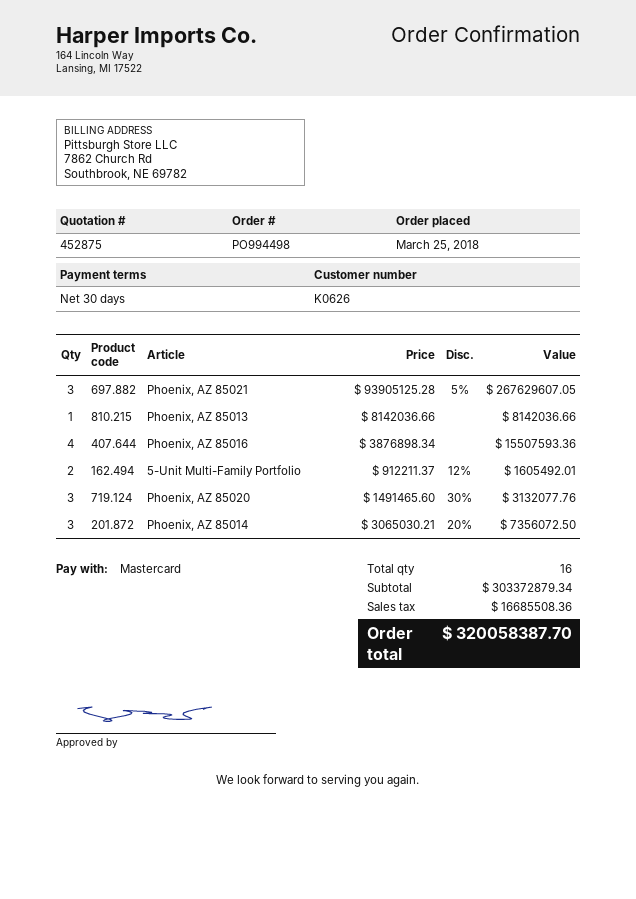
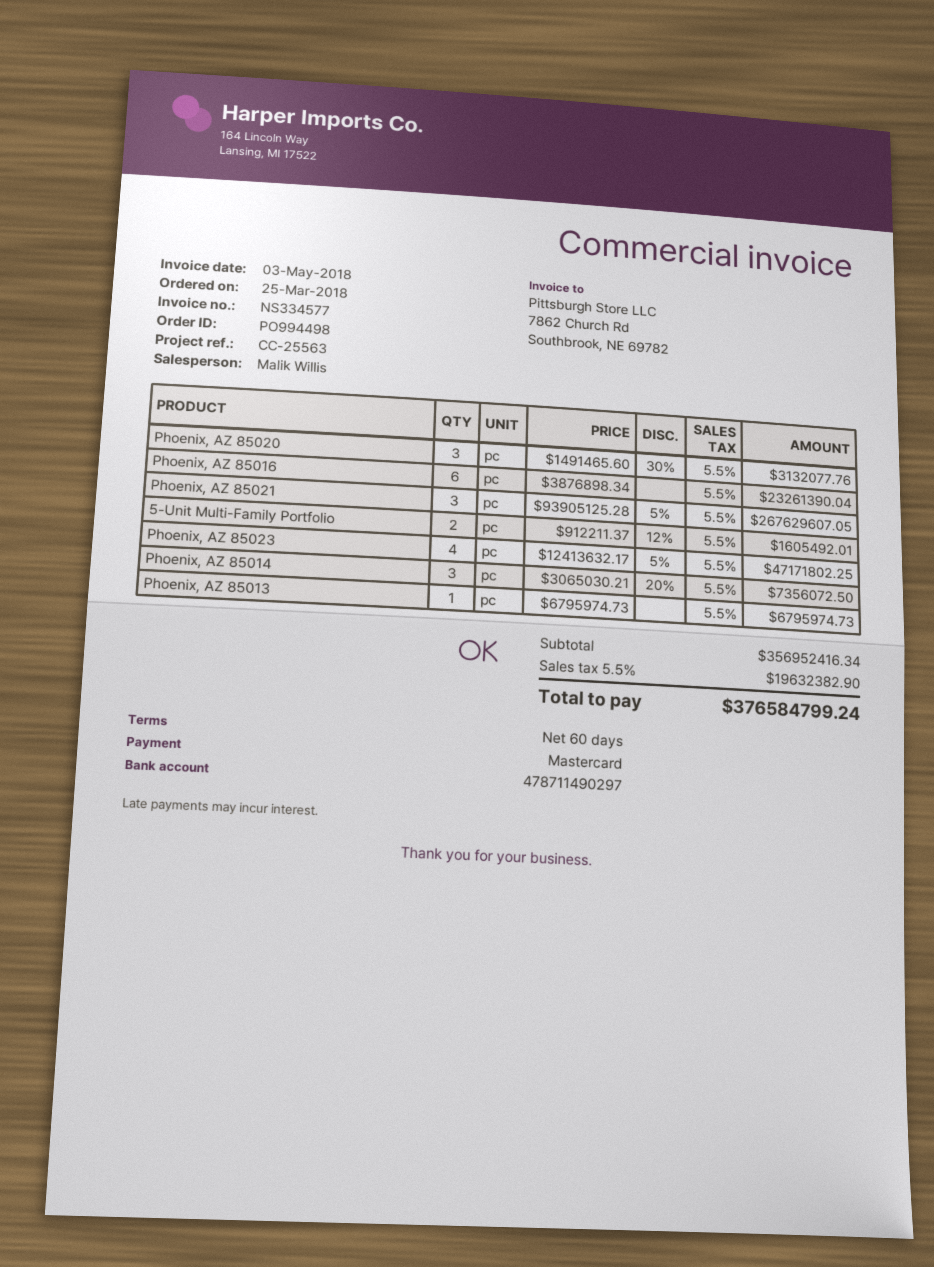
payment terms: 30 days -> 60 days
Phoenix, AZ 85013: 1 x 8142036.66 = 8142036.66 -> 1 x 6795974.73 = 6795974.73
Phoenix, AZ 85016: 4 x 3876898.34 = 15507593.36 -> 6 x 3876898.34 = 23261390.04
Phoenix, AZ 85023: none -> 4 x 12413632.17 - 5% = 47171802.25
subtotal: 303372879.34 -> 356952416.34
tax: 16685508.36 -> 19632382.90
total: 320058387.70 -> 376584799.24

